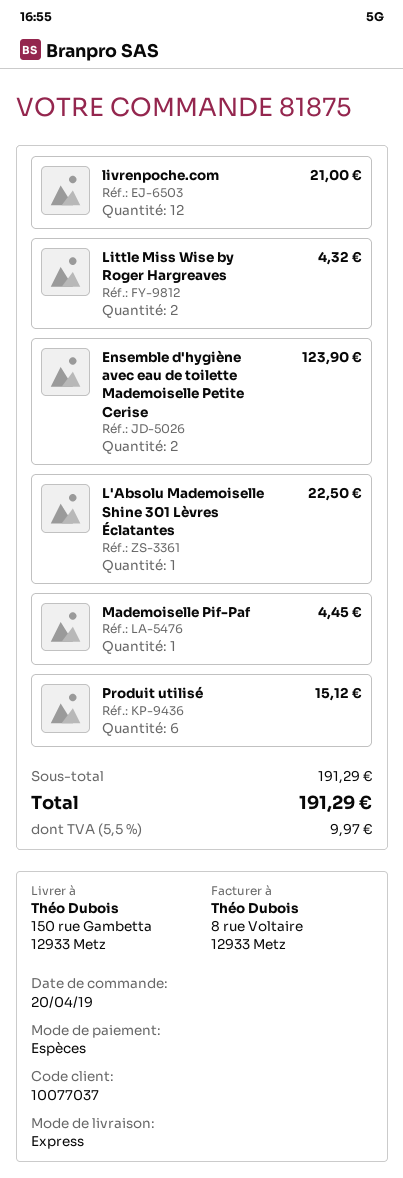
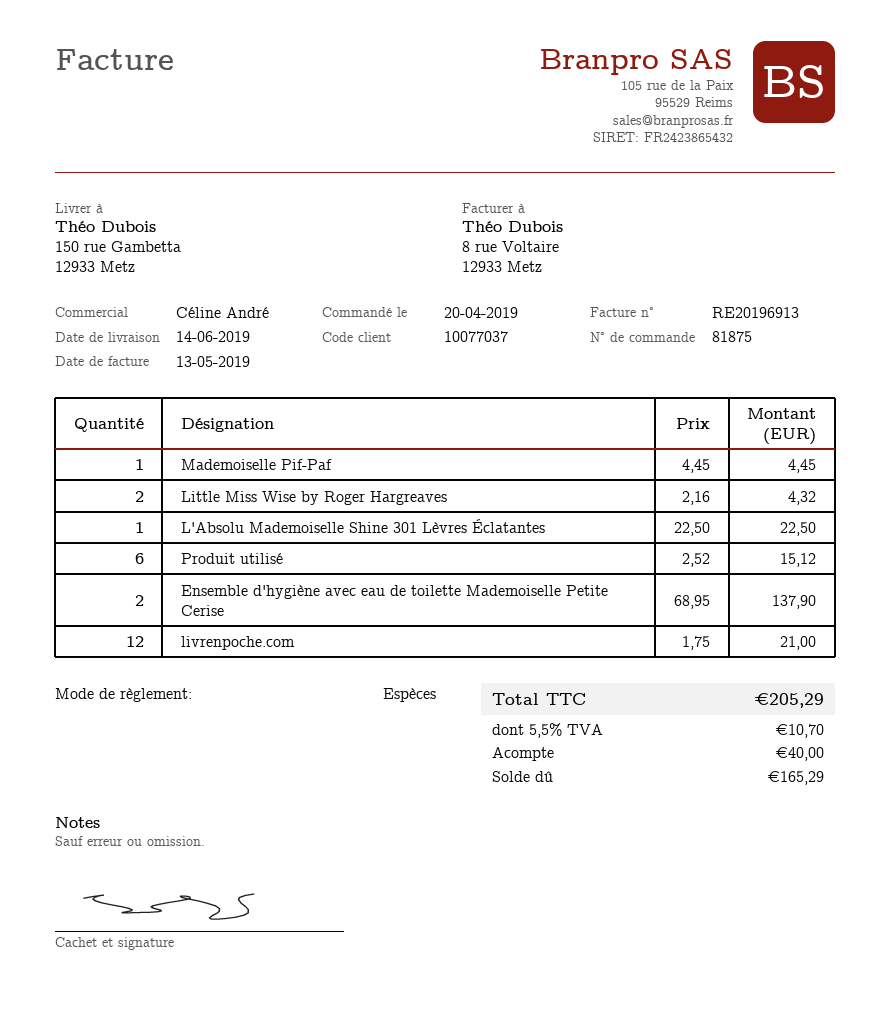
Ensemble d'hygiène avec eau de toilette Mademoiselle Petite Cerise: 2 for 123.90 -> 2 for 137.90
tax: 5.5% = 9.97 -> 5.5% = 10.70
total: 191.29 -> 205.29

